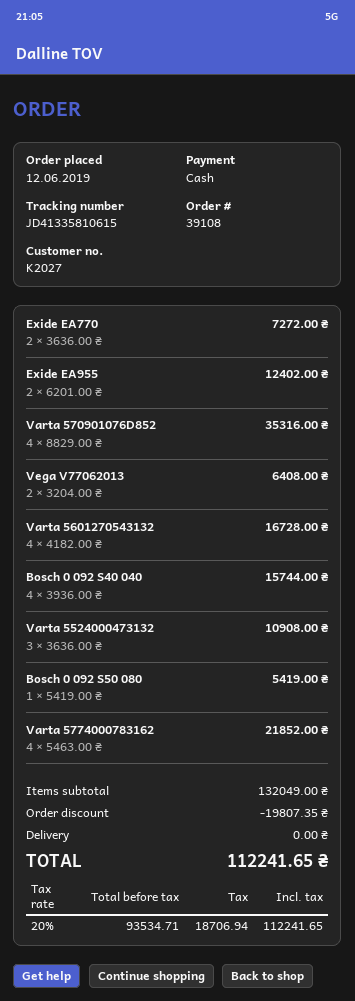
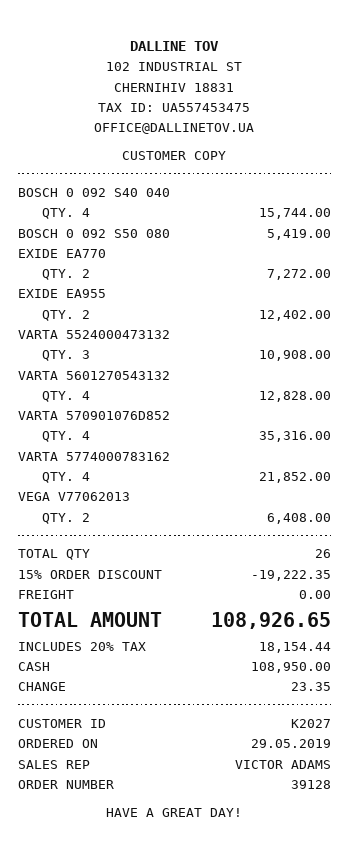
order number: 39108 -> 39128
order date: 2019-06-12 -> 2019-05-29
Varta 5601270543132: 4 for 16728.00 -> 4 for 12828.00
discount: 19807.35 -> 19222.35
tax: 20% = 18706.94 -> 20% = 18154.44
total: 112241.65 -> 108926.65

